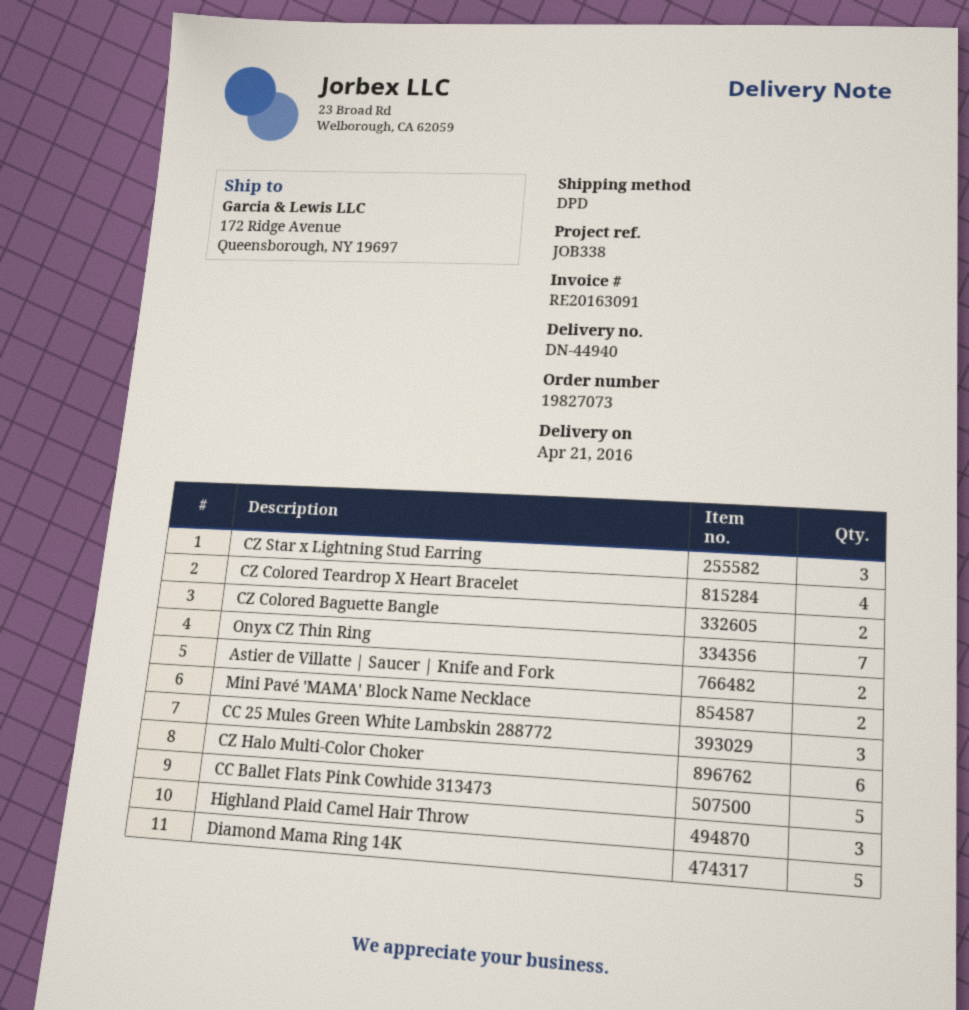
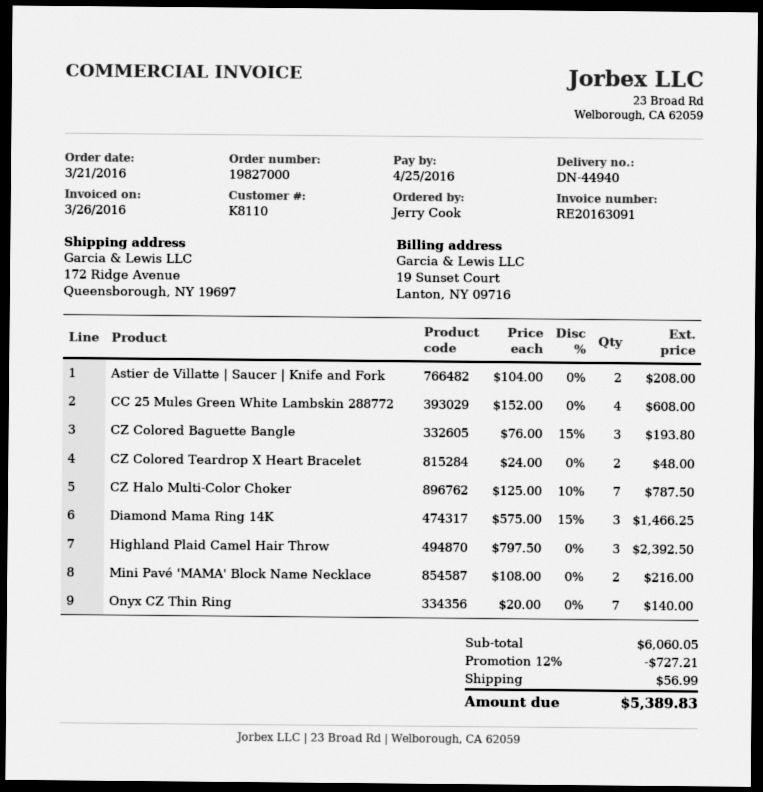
order number: 19827073 -> 19827000
CZ Star x Lightning Stud Earring: 3 -> none
CZ Colored Teardrop X Heart Bracelet: 4 -> 2
CZ Colored Baguette Bangle: 2 -> 3
CC 25 Mules Green White Lambskin 288772: 3 -> 4
CZ Halo Multi-Color Choker: 6 -> 7
CC Ballet Flats Pink Cowhide 313473: 5 -> none
Diamond Mama Ring 14K: 5 -> 3

